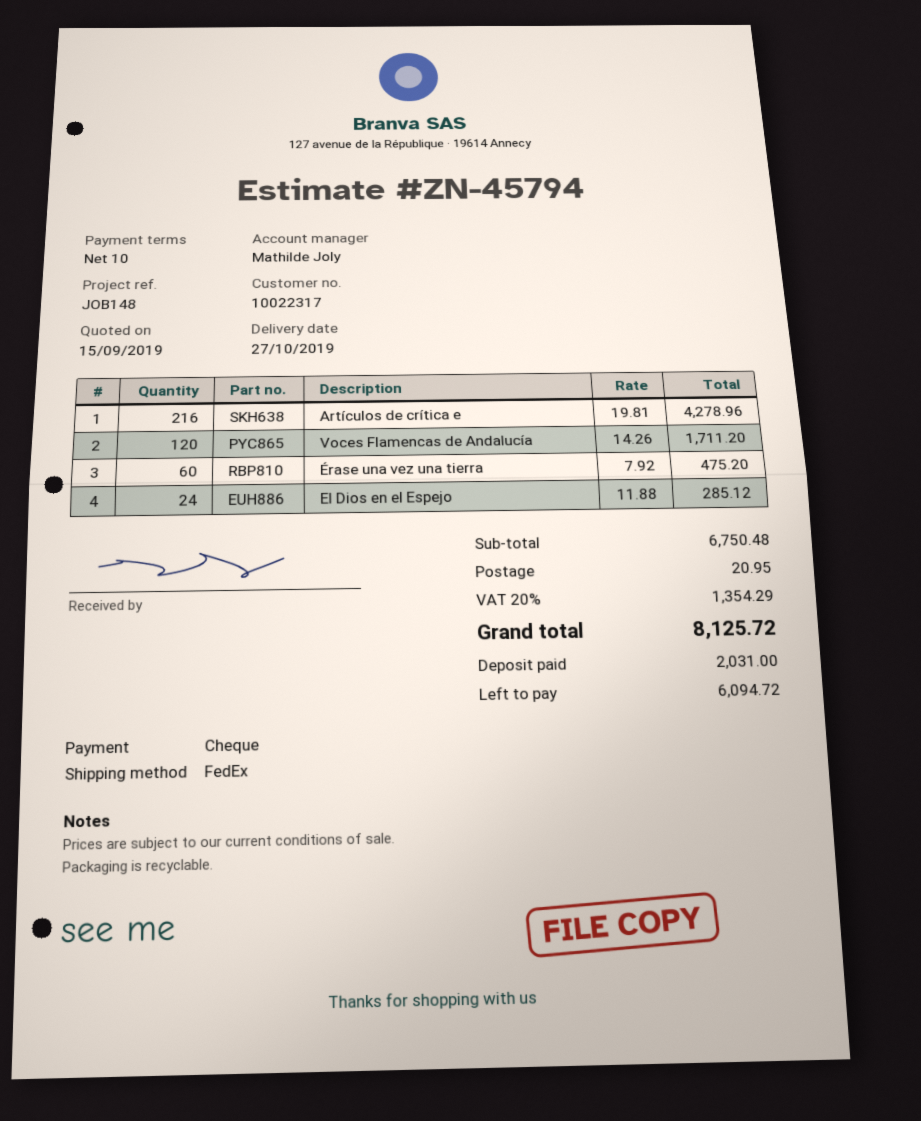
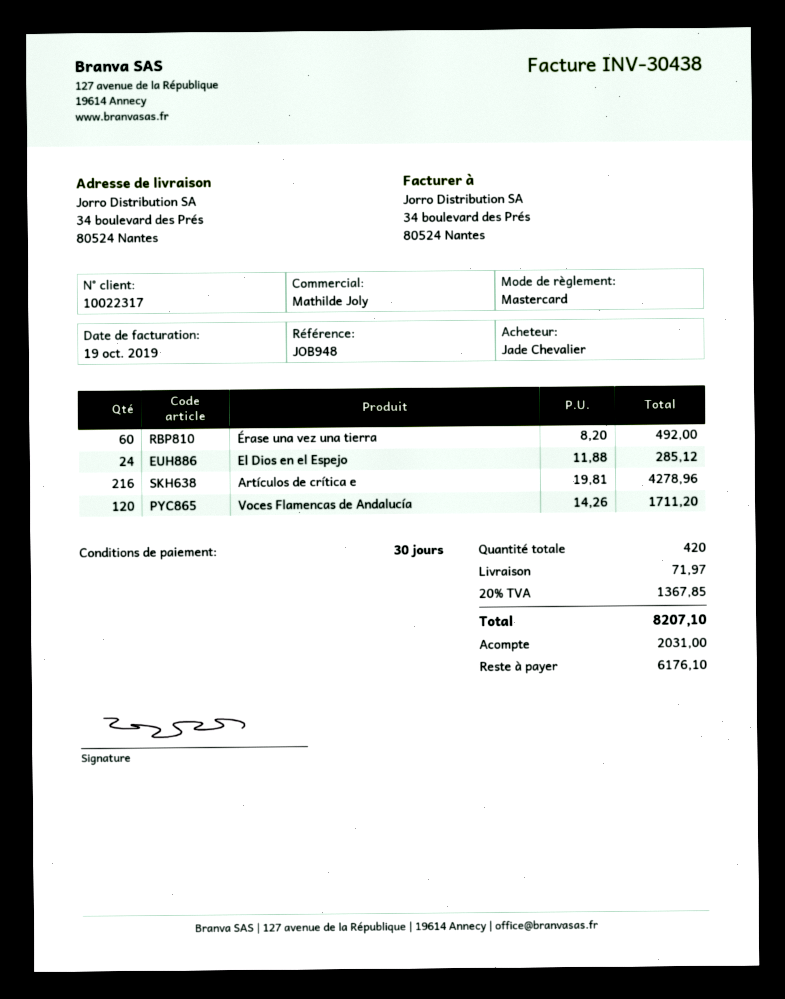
payment terms: 10 days -> 30 days
reference: JOB148 -> JOB948
payment method: cheque -> Mastercard
Érase una vez una tierra: 60 x 7.92 = 475.20 -> 60 x 8.20 = 492.00
shipping: 20.95 -> 71.97
tax: 20% = 1354.29 -> 20% = 1367.85
total: 8125.72 -> 8207.10
balance: 6094.72 -> 6176.10

